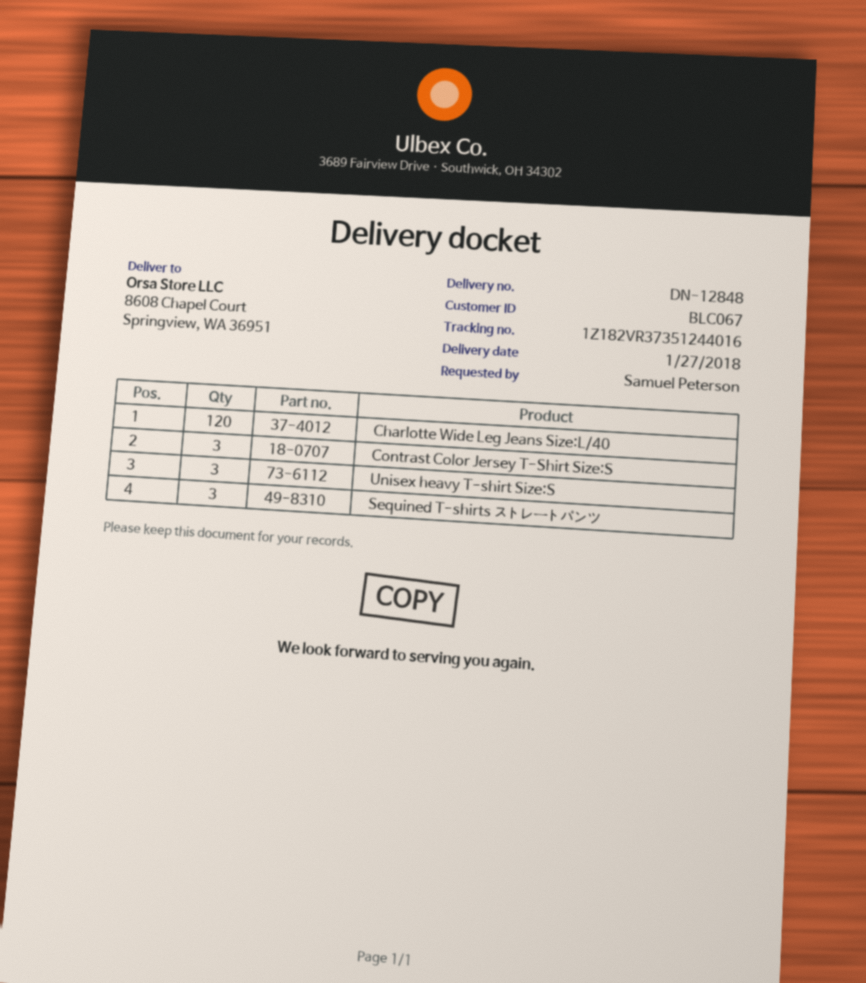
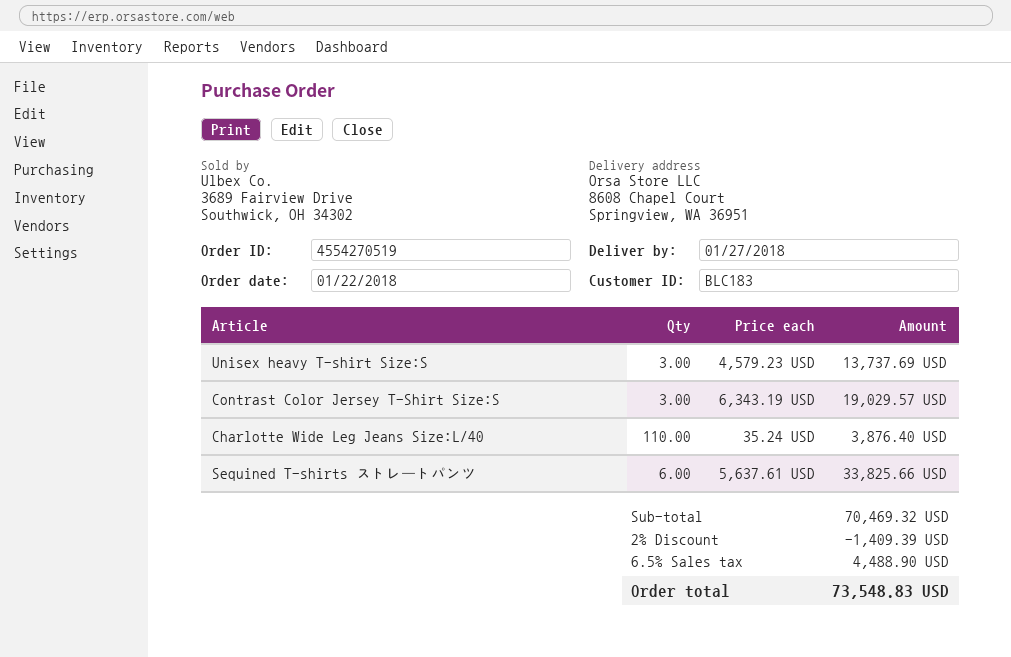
customer number: BLC067 -> BLC183
Charlotte Wide Leg Jeans Size:L/40: 120 -> 110
Sequined T-shirts ストレートパンツ: 3 -> 6

